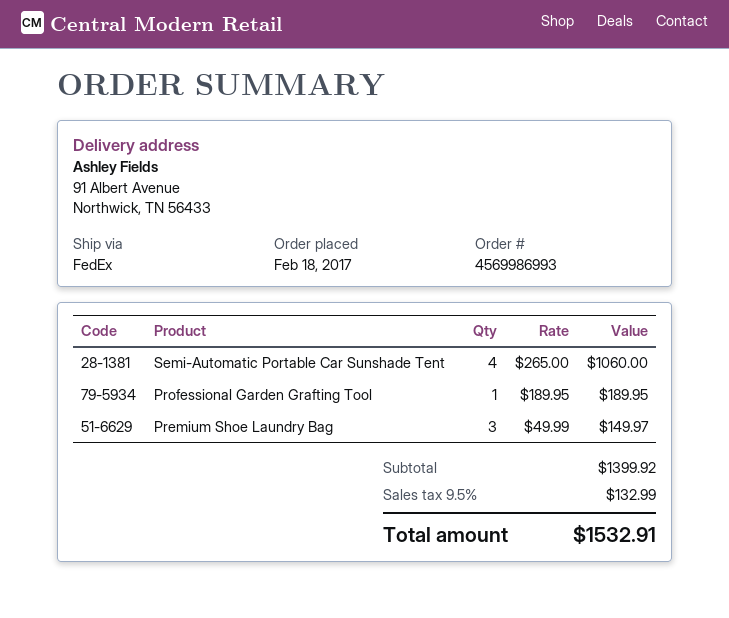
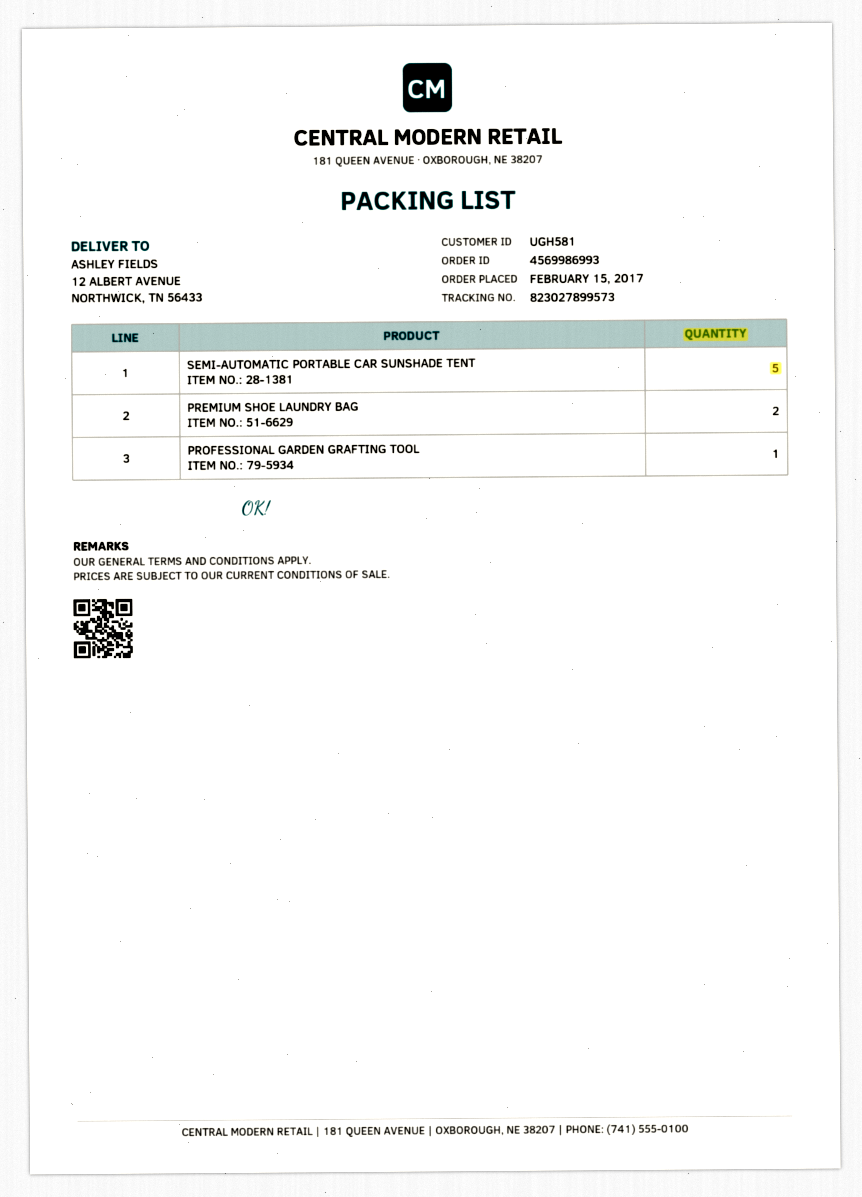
order date: 2017-02-18 -> 2017-02-15
ship to: 91 Albert Avenue, Northwick, TN 56433 -> 12 ALBERT AVENUE, NORTHWICK, TN 56433
Semi-Automatic Portable Car Sunshade Tent: 4 -> 5
Premium Shoe Laundry Bag: 3 -> 2

